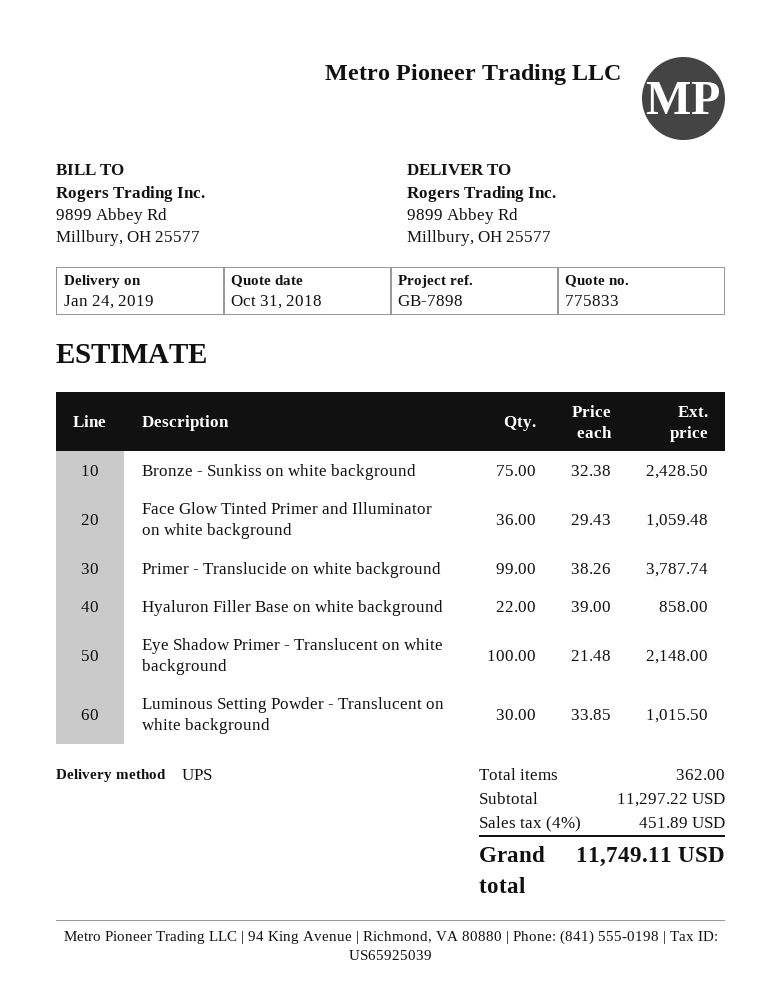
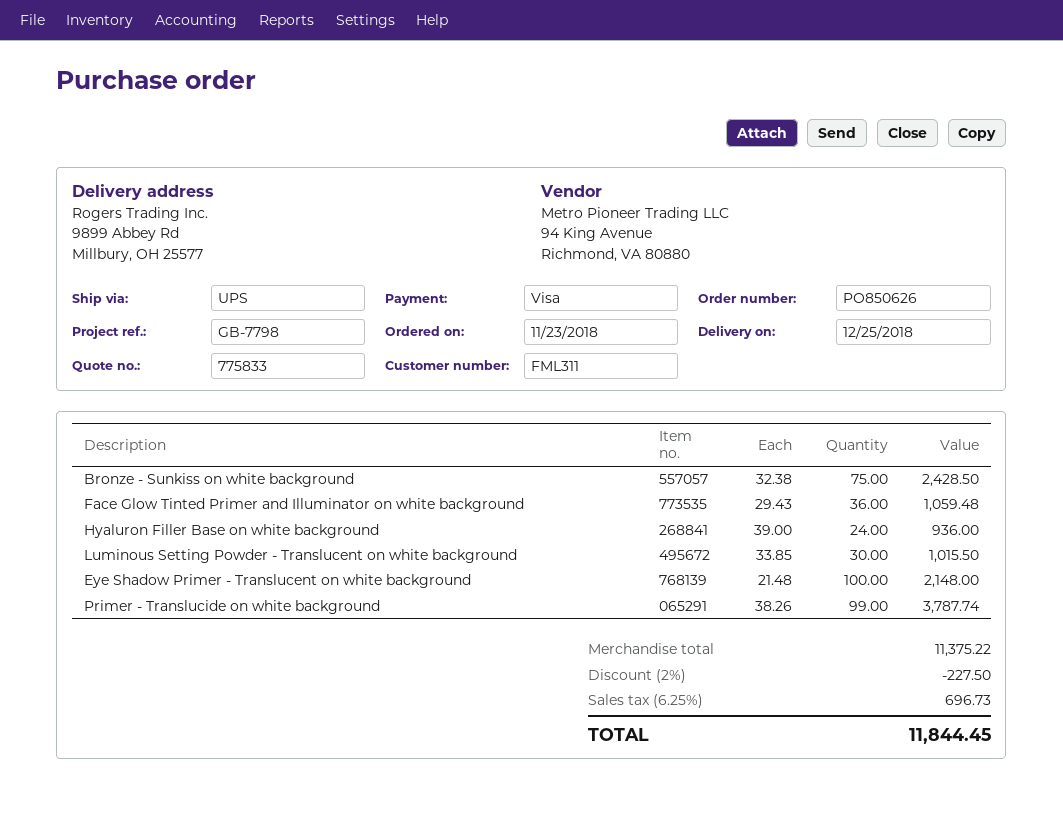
delivery date: 2019-01-24 -> 2018-12-25
reference: GB-7898 -> GB-7798
Hyaluron Filler Base on white background: 22 x 39.00 = 858.00 -> 24 x 39.00 = 936.00
subtotal: 11297.22 -> 11375.22
discount: none -> 2% = 227.50
tax: 4% = 451.89 -> 6.25% = 696.73
total: 11749.11 -> 11844.45

